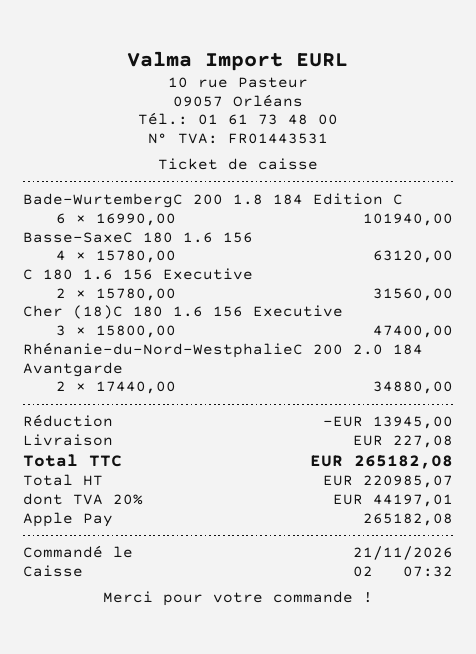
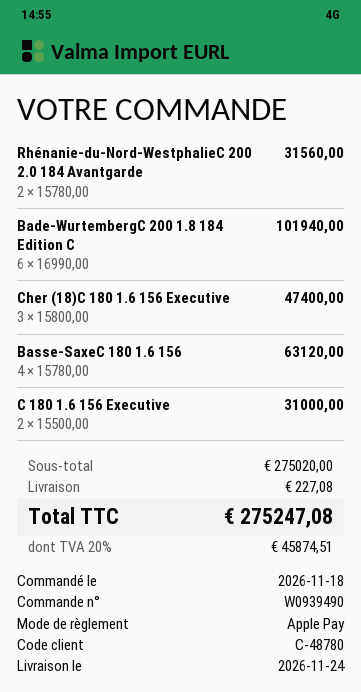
order date: 2026-11-21 -> 2026-11-18
C 180 1.6 156 Executive: 2 x 15780.00 = 31560.00 -> 2 x 15500.00 = 31000.00
Rhénanie-du-Nord-WestphalieC 200 2.0 184 Avantgarde: 2 x 17440.00 = 34880.00 -> 2 x 15780.00 = 31560.00
discount: 13945.00 -> none
tax: 20% = 44197.01 -> 20% = 45874.51
total: 265182.08 -> 275247.08

